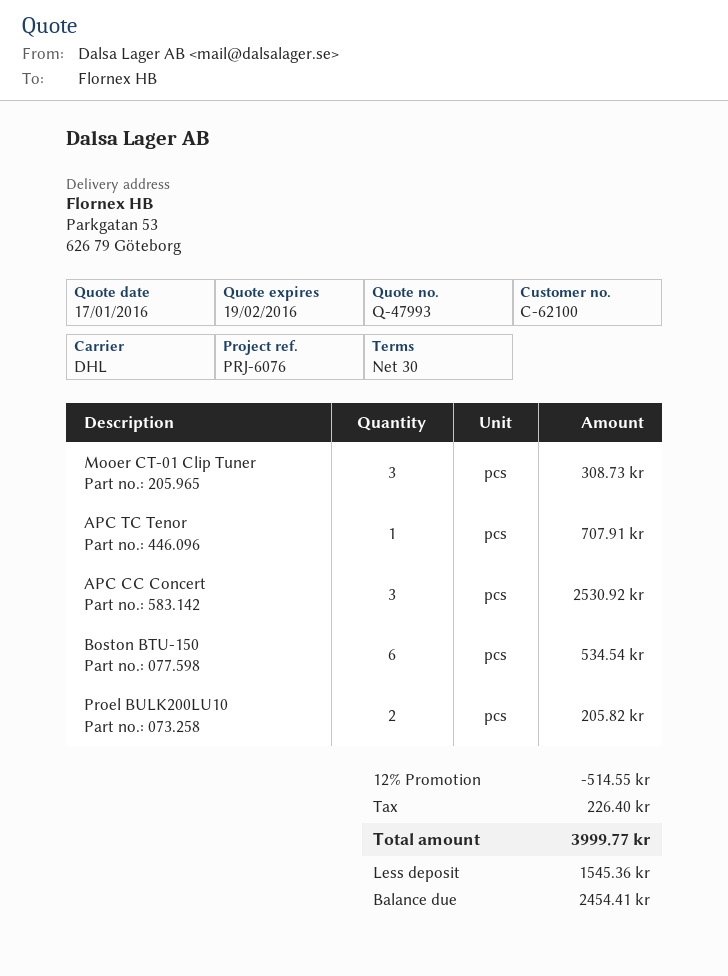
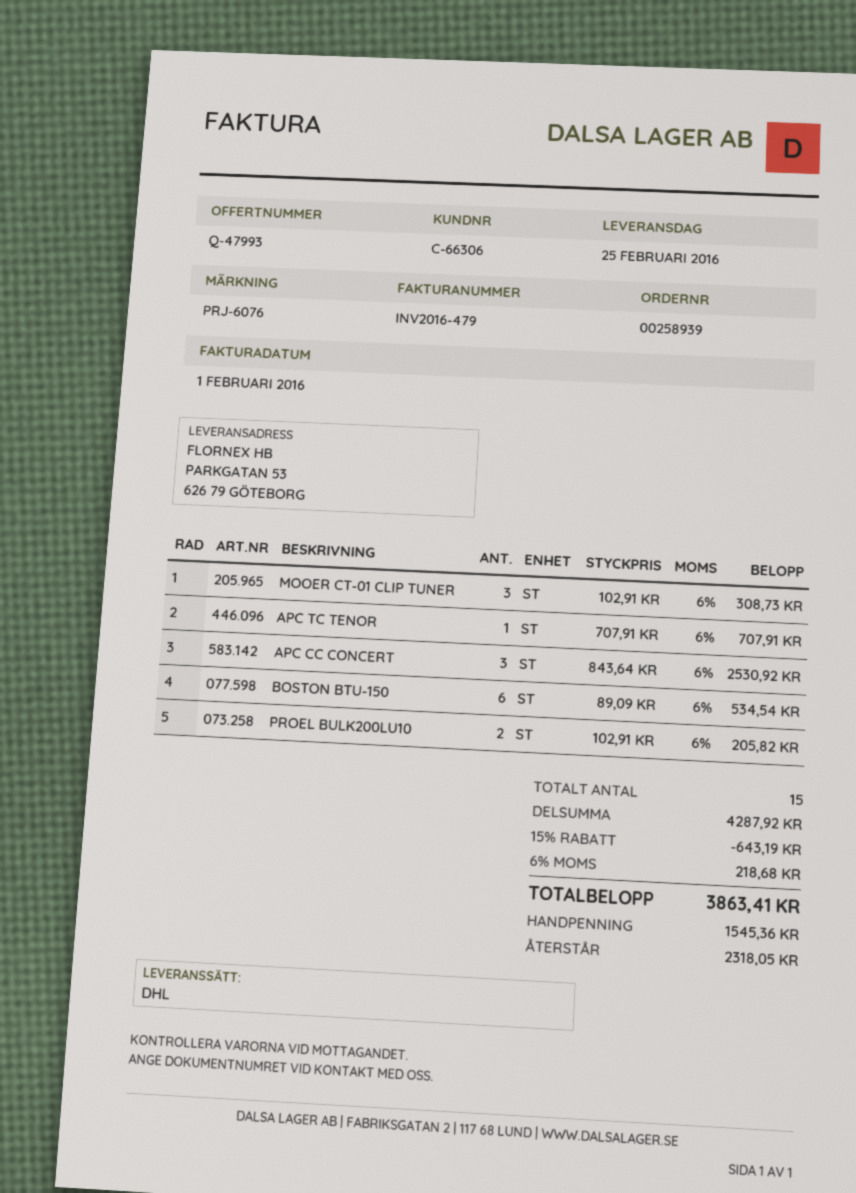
customer number: C-62100 -> C-66306
discount: 12% = 514.55 -> 15% = 643.19
tax: 226.40 -> 218.68
total: 3999.77 -> 3863.41
balance: 2454.41 -> 2318.05

